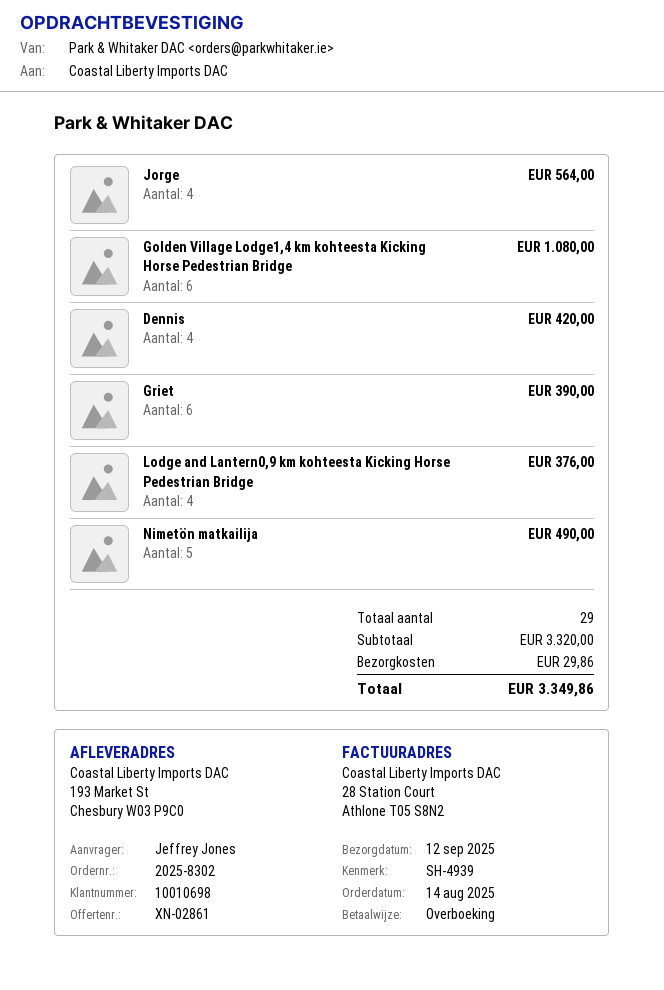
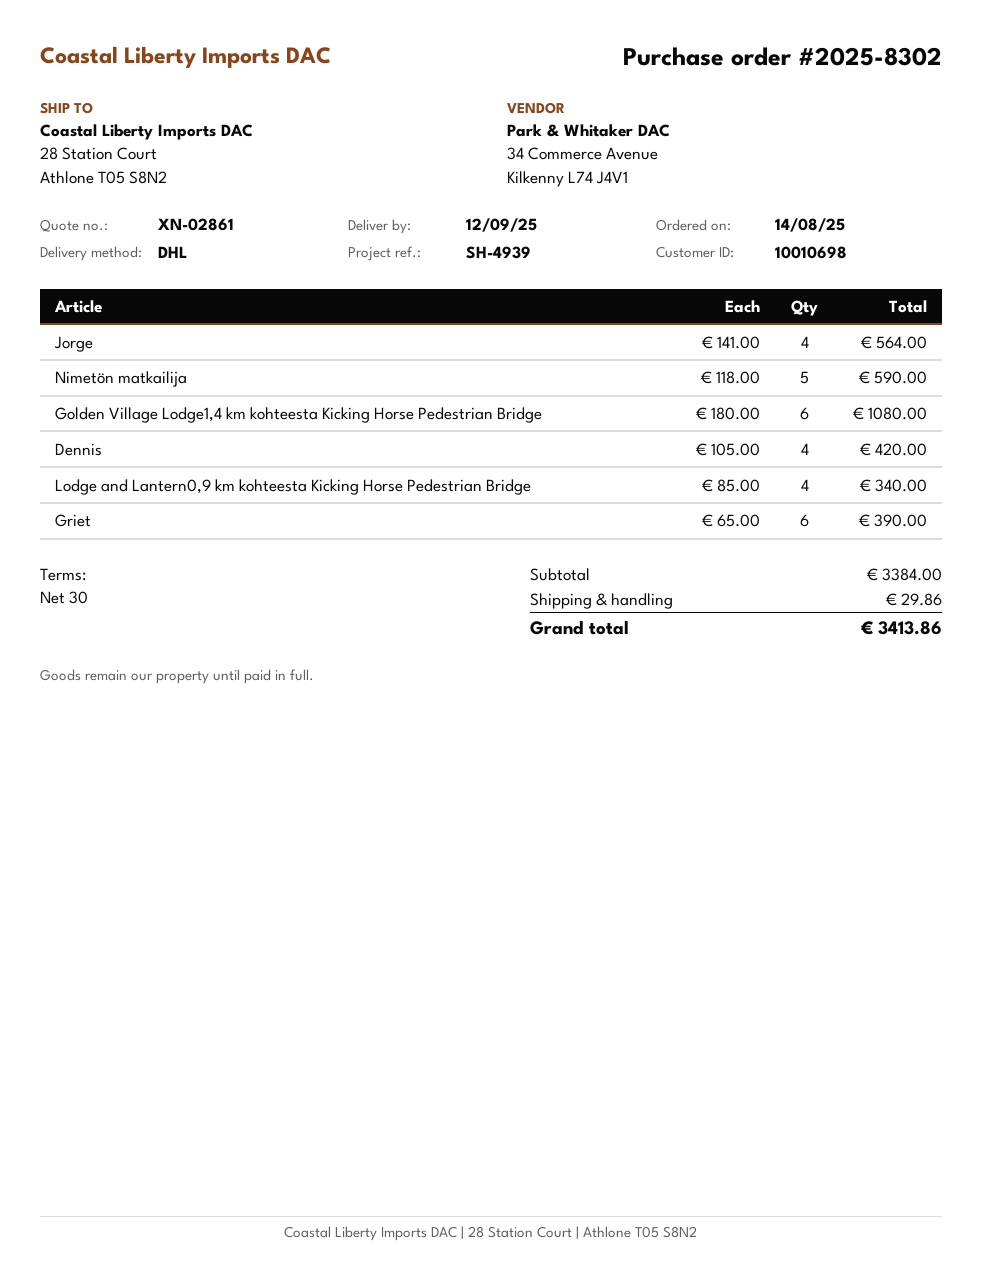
ship to: 193 Market St, Chesbury W03 P9C0 -> 28 Station Court, Athlone T05 S8N2
Lodge and Lantern0,9 km kohteesta Kicking Horse Pedestrian Bridge: 4 for 376.00 -> 4 for 340.00
Nimetön matkailija: 5 for 490.00 -> 5 for 590.00
subtotal: 3320.00 -> 3384.00
total: 3349.86 -> 3413.86

